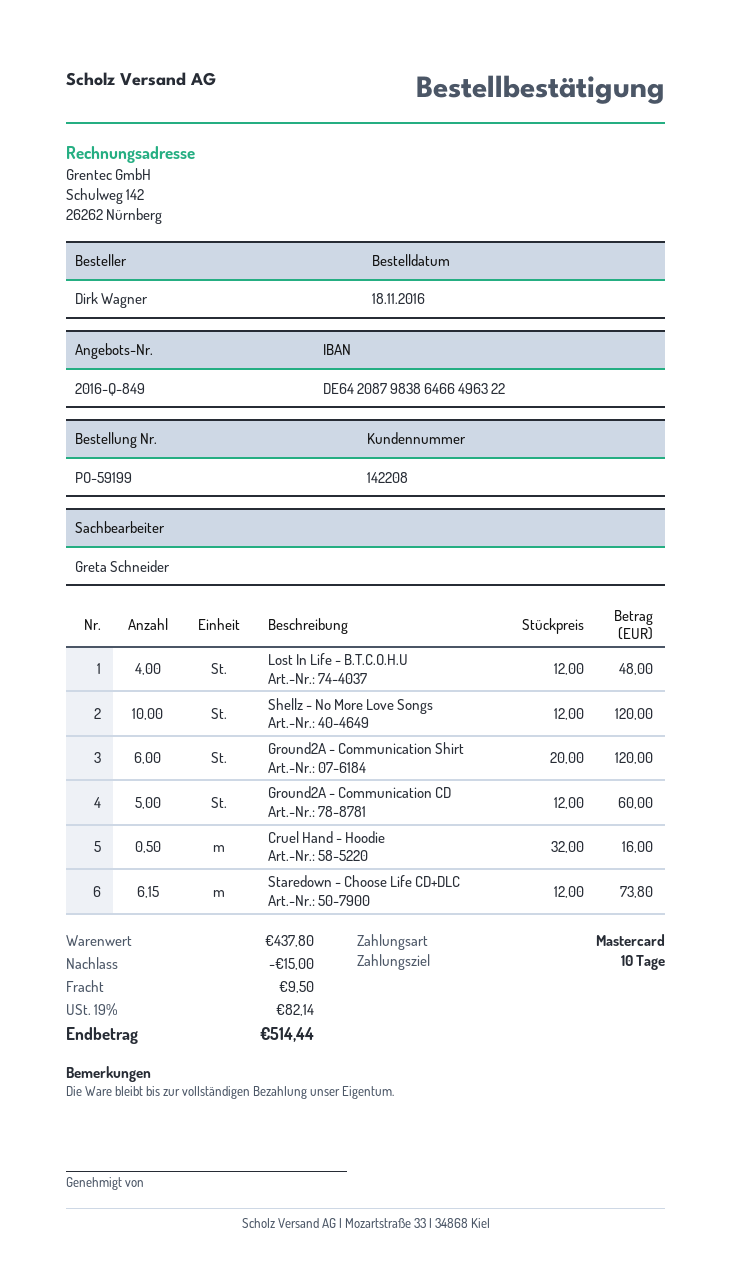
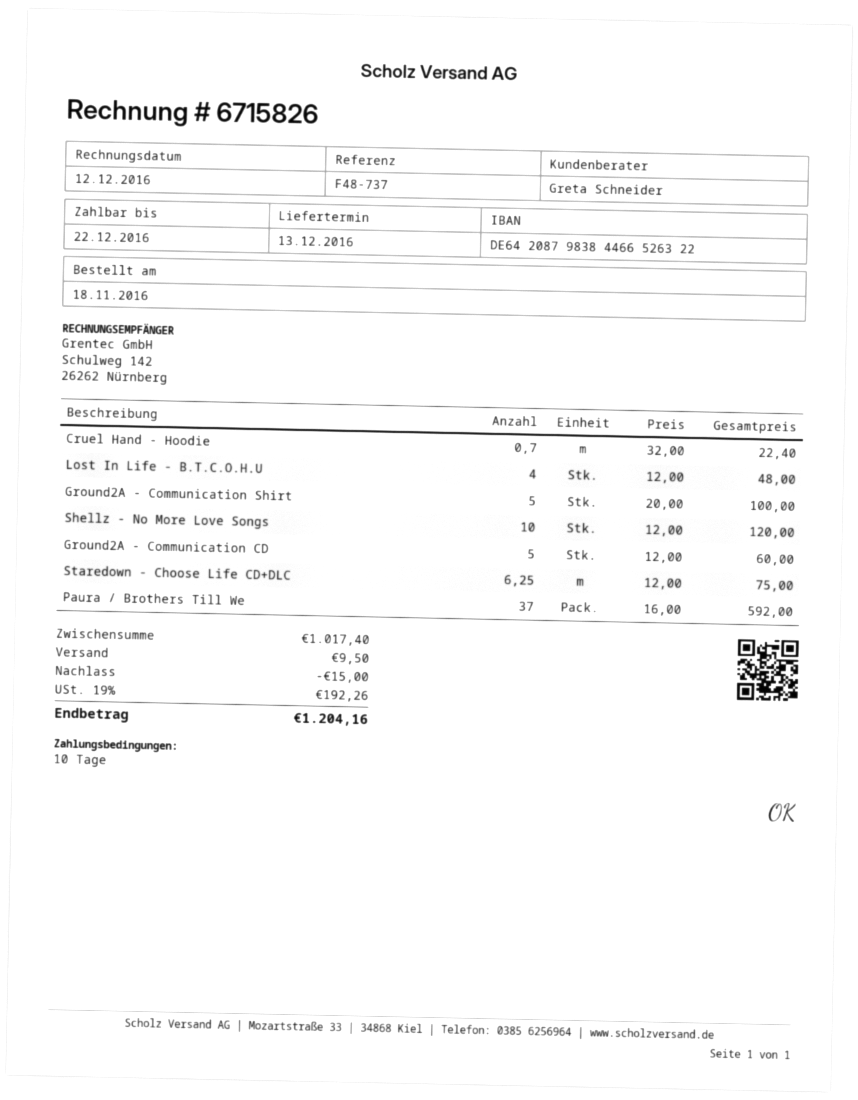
bank account: DE64208798386466496322 -> DE64208798384466526322
Ground2A - Communication Shirt: 6 x 20.00 = 120.00 -> 5 x 20.00 = 100.00
Cruel Hand - Hoodie: 0.5 x 32.00 = 16.00 -> 0.7 x 32.00 = 22.40
Staredown - Choose Life CD+DLC: 6.15 x 12.00 = 73.80 -> 6.25 x 12.00 = 75.00
Paura / Brothers Till We: none -> 37 x 16.00 = 592.00
subtotal: 437.80 -> 1017.40
tax: 19% = 82.14 -> 19% = 192.26
total: 514.44 -> 1204.16

